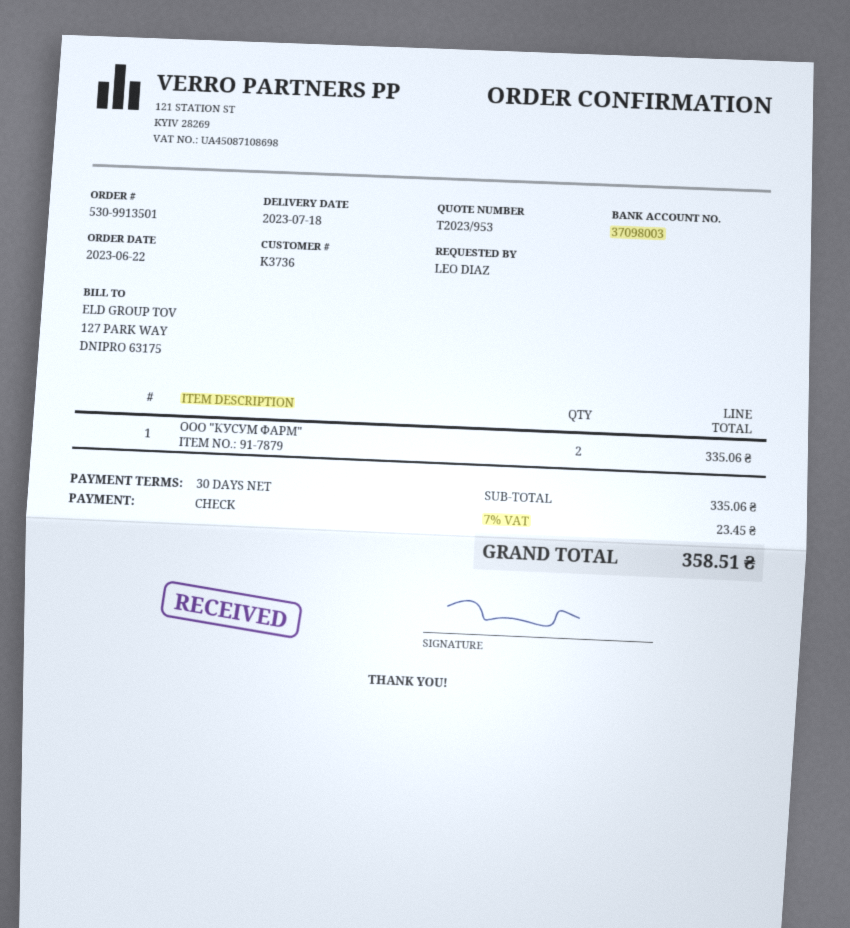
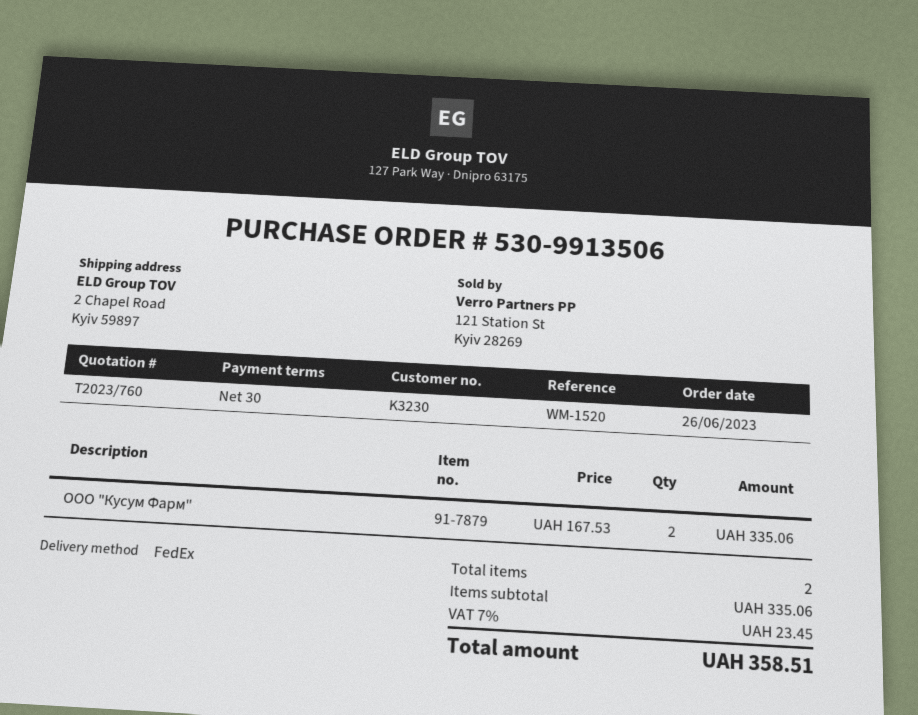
quote number: T2023/953 -> T2023/760
order number: 530-9913501 -> 530-9913506
order date: 2023-06-22 -> 2023-06-26
customer number: K3736 -> K3230

